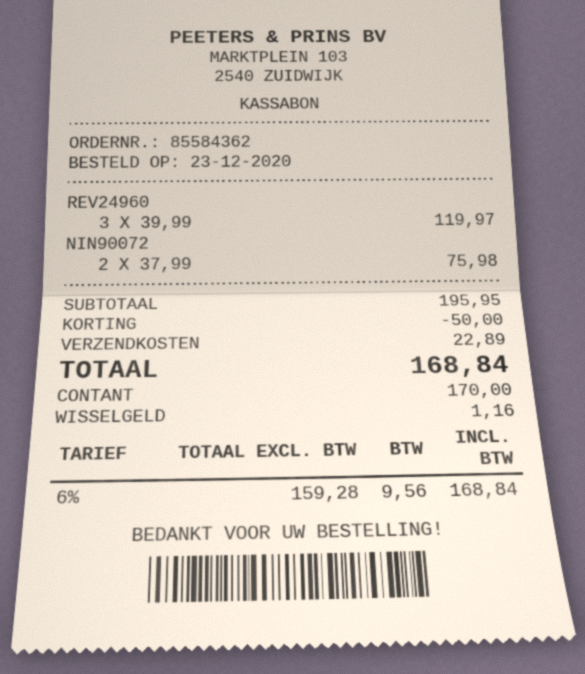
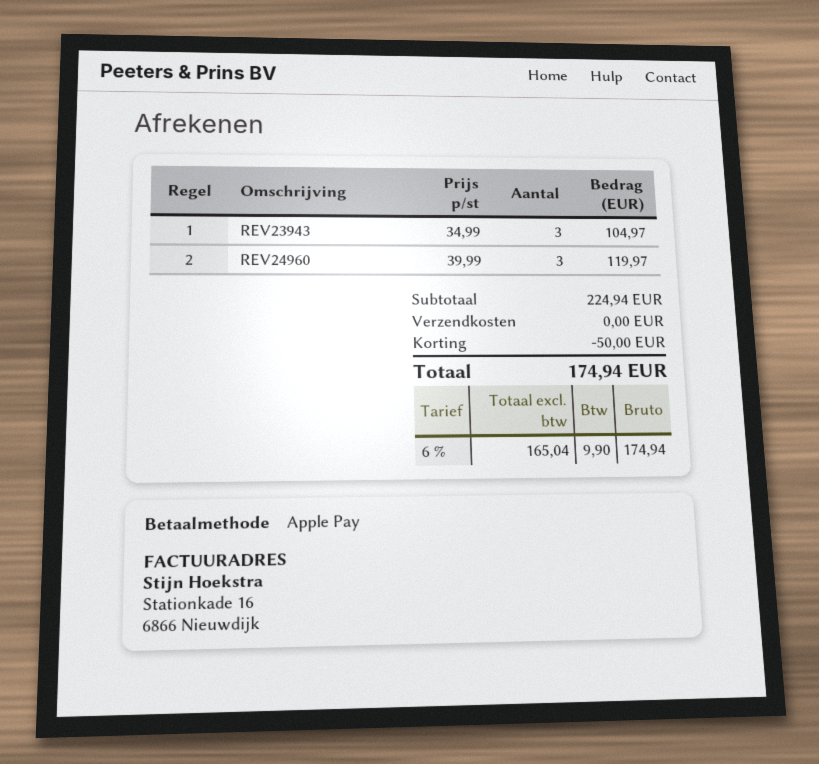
payment method: cash -> Apple Pay
NIN90072: 2 x 37.99 = 75.98 -> none
REV23943: none -> 3 x 34.99 = 104.97
subtotal: 195.95 -> 224.94
shipping: 22.89 -> 0.00
net: 159.28 -> 165.04
tax: 6% = 9.56 -> 6% = 9.90
total: 168.84 -> 174.94

